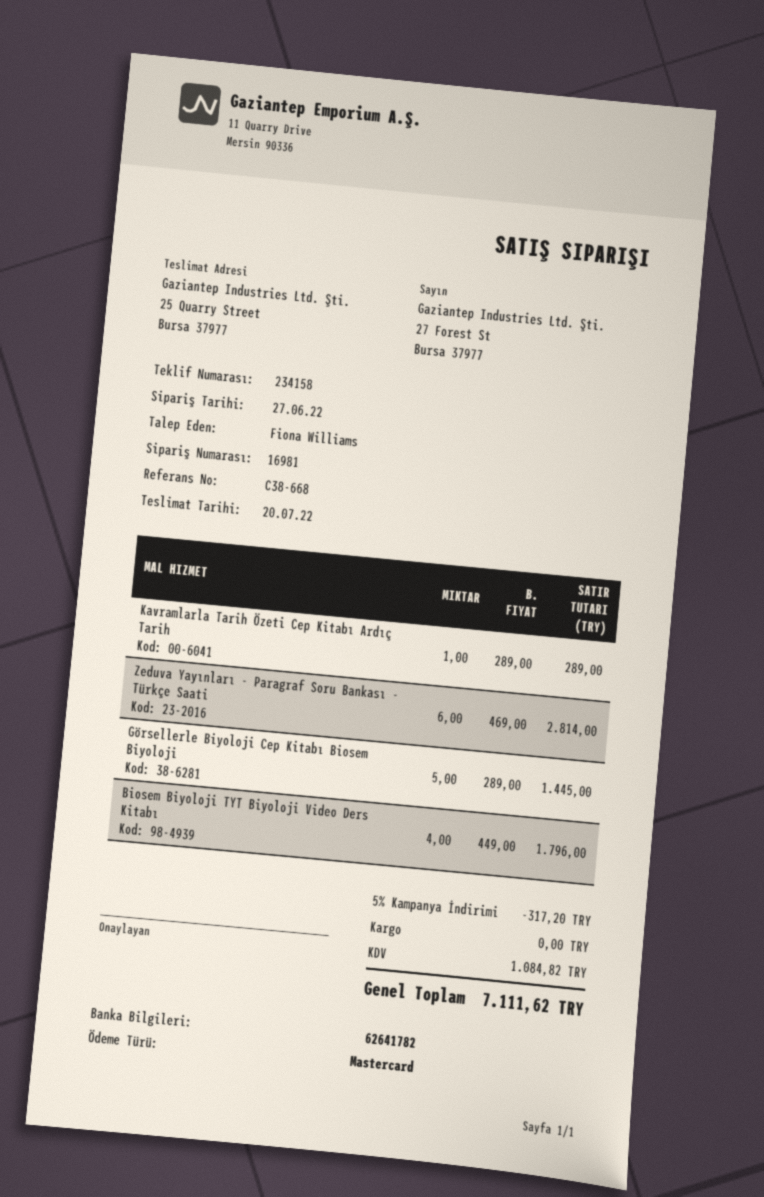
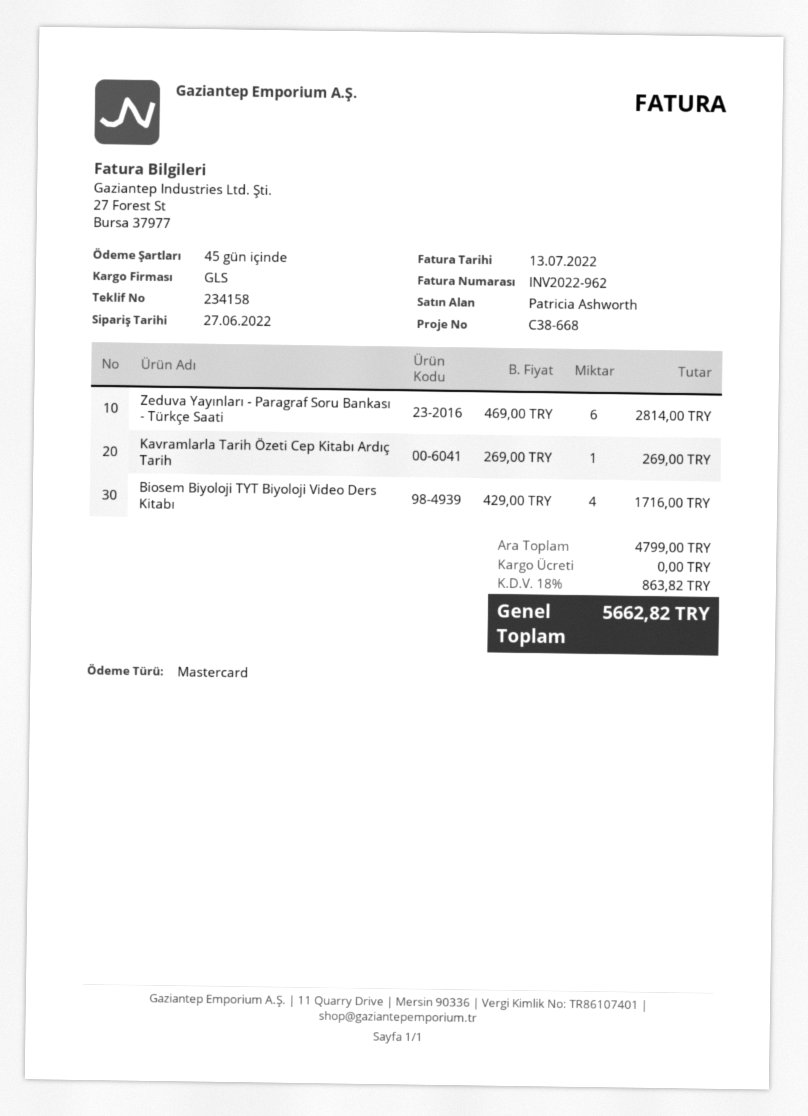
ordered by: Fiona Williams -> Patricia Ashworth
Kavramlarla Tarih Özeti Cep Kitabı Ardıç Tarih: 1 x 289.00 = 289.00 -> 1 x 269.00 = 269.00
Görsellerle Biyoloji Cep Kitabı Biosem Biyoloji: 5 x 289.00 = 1445.00 -> none
Biosem Biyoloji TYT Biyoloji Video Ders Kitabı: 4 x 449.00 = 1796.00 -> 4 x 429.00 = 1716.00
discount: 5% = 317.20 -> none
tax: 1084.82 -> 863.82
total: 7111.62 -> 5662.82

